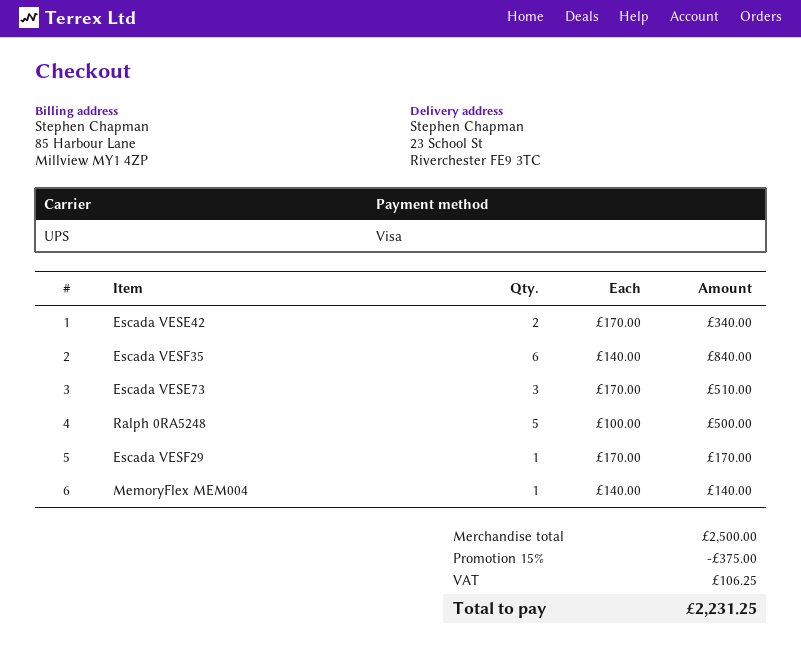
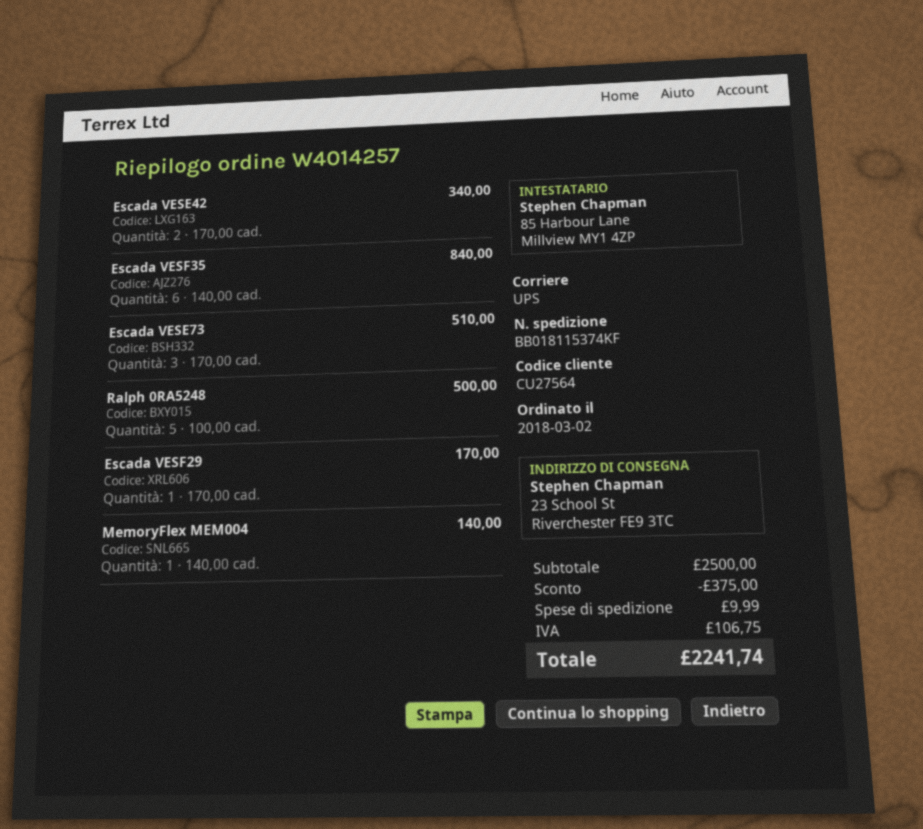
shipping: none -> 9.99
tax: 106.25 -> 106.75
total: 2231.25 -> 2241.74

